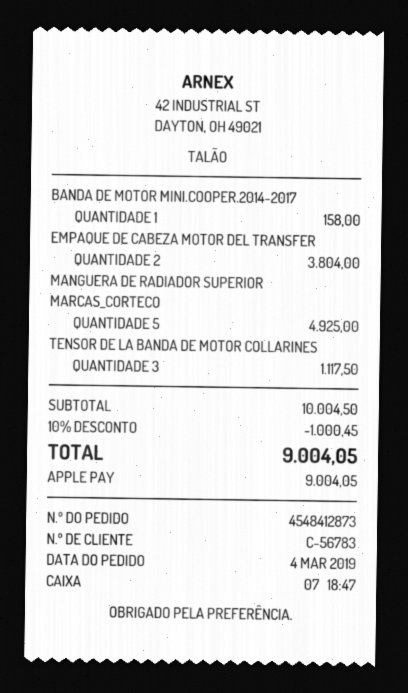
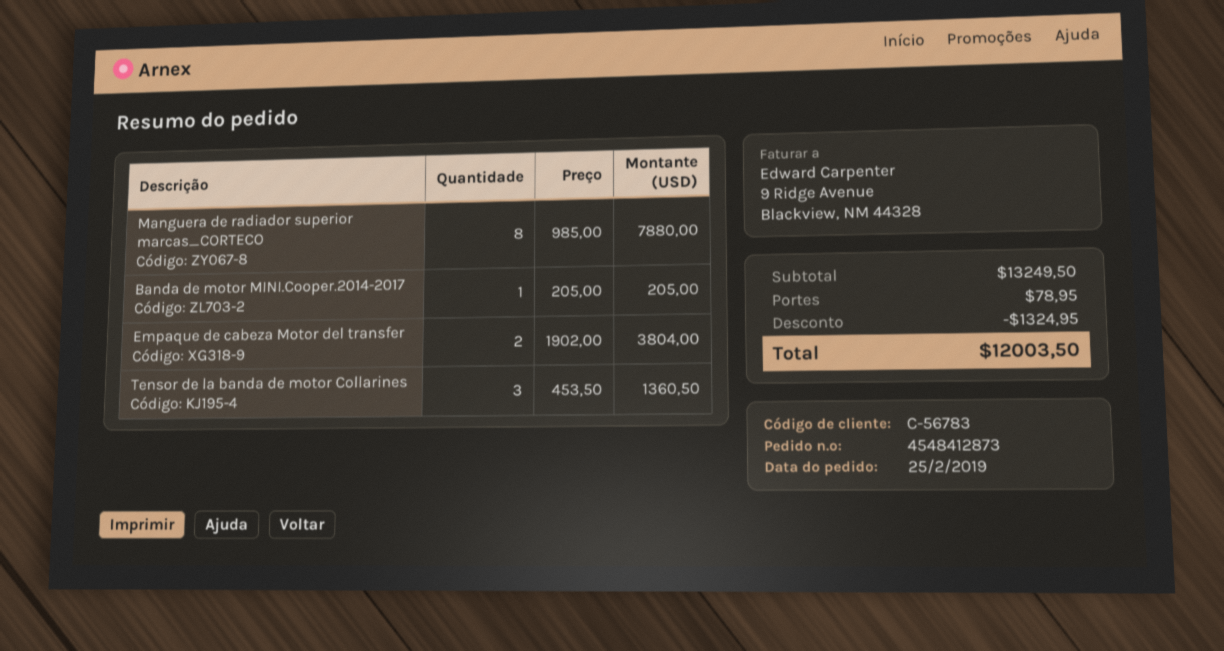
order date: 2019-03-04 -> 2019-02-25
BANDA DE MOTOR MINI.COOPER.2014-2017: 1 for 158.00 -> 1 for 205.00
MANGUERA DE RADIADOR SUPERIOR MARCAS_CORTECO: 5 for 4925.00 -> 8 for 7880.00
TENSOR DE LA BANDA DE MOTOR COLLARINES: 3 for 1117.50 -> 3 for 1360.50
subtotal: 10004.50 -> 13249.50
discount: 1000.45 -> 1324.95
shipping: none -> 78.95
total: 9004.05 -> 12003.50

